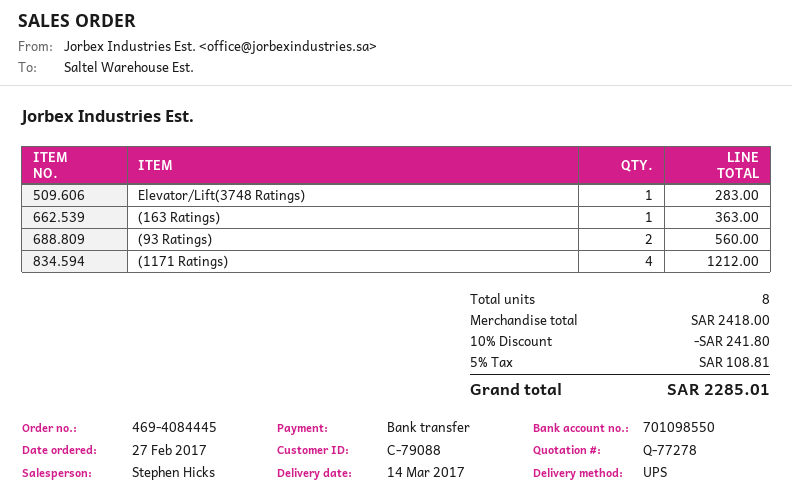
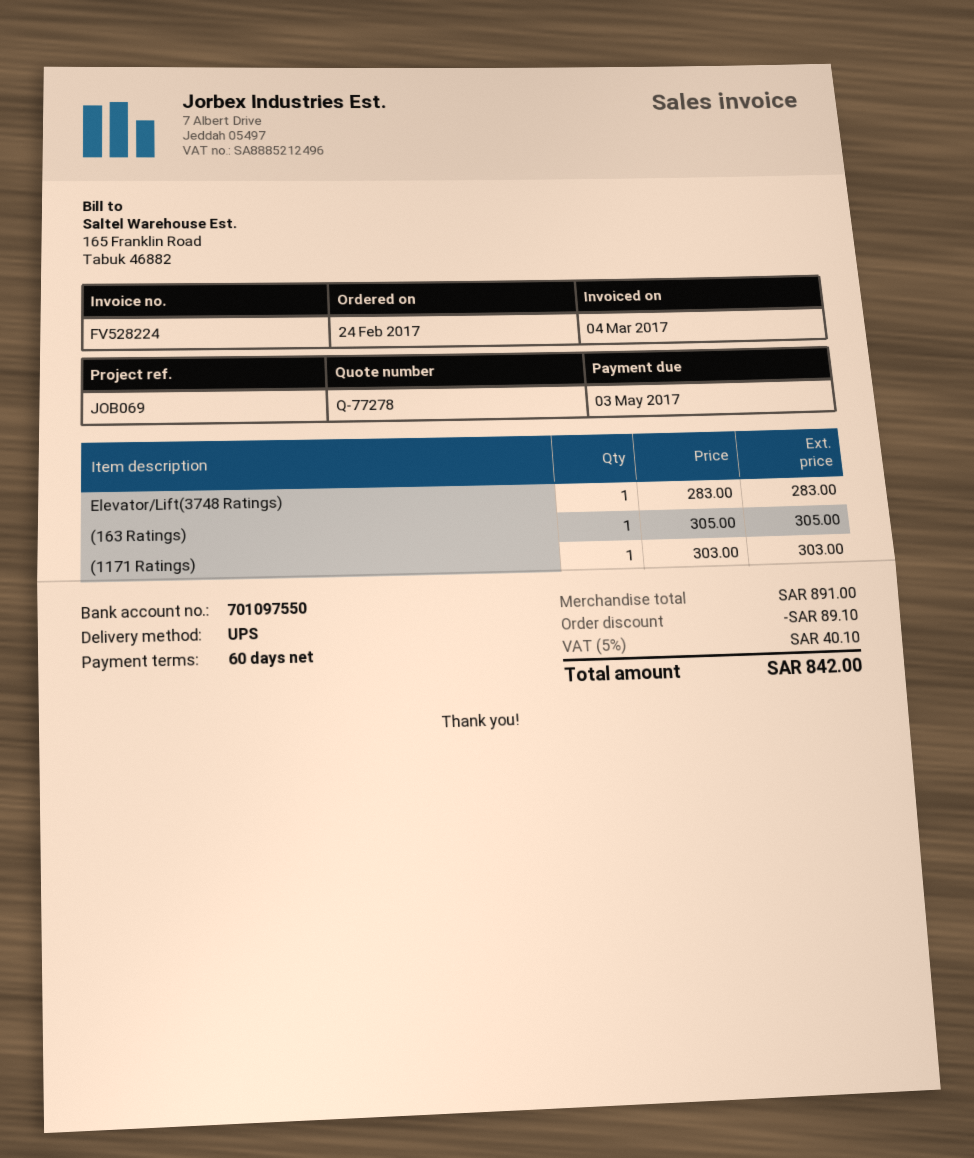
order date: 2017-02-27 -> 2017-02-24
bank account: 701098550 -> 701097550
(163 Ratings): 1 for 363.00 -> 1 for 305.00
(93 Ratings): 2 for 560.00 -> none
(1171 Ratings): 4 for 1212.00 -> 1 for 303.00
subtotal: 2418.00 -> 891.00
discount: 241.80 -> 89.10
tax: 5% = 108.81 -> 5% = 40.10
total: 2285.01 -> 842.00

